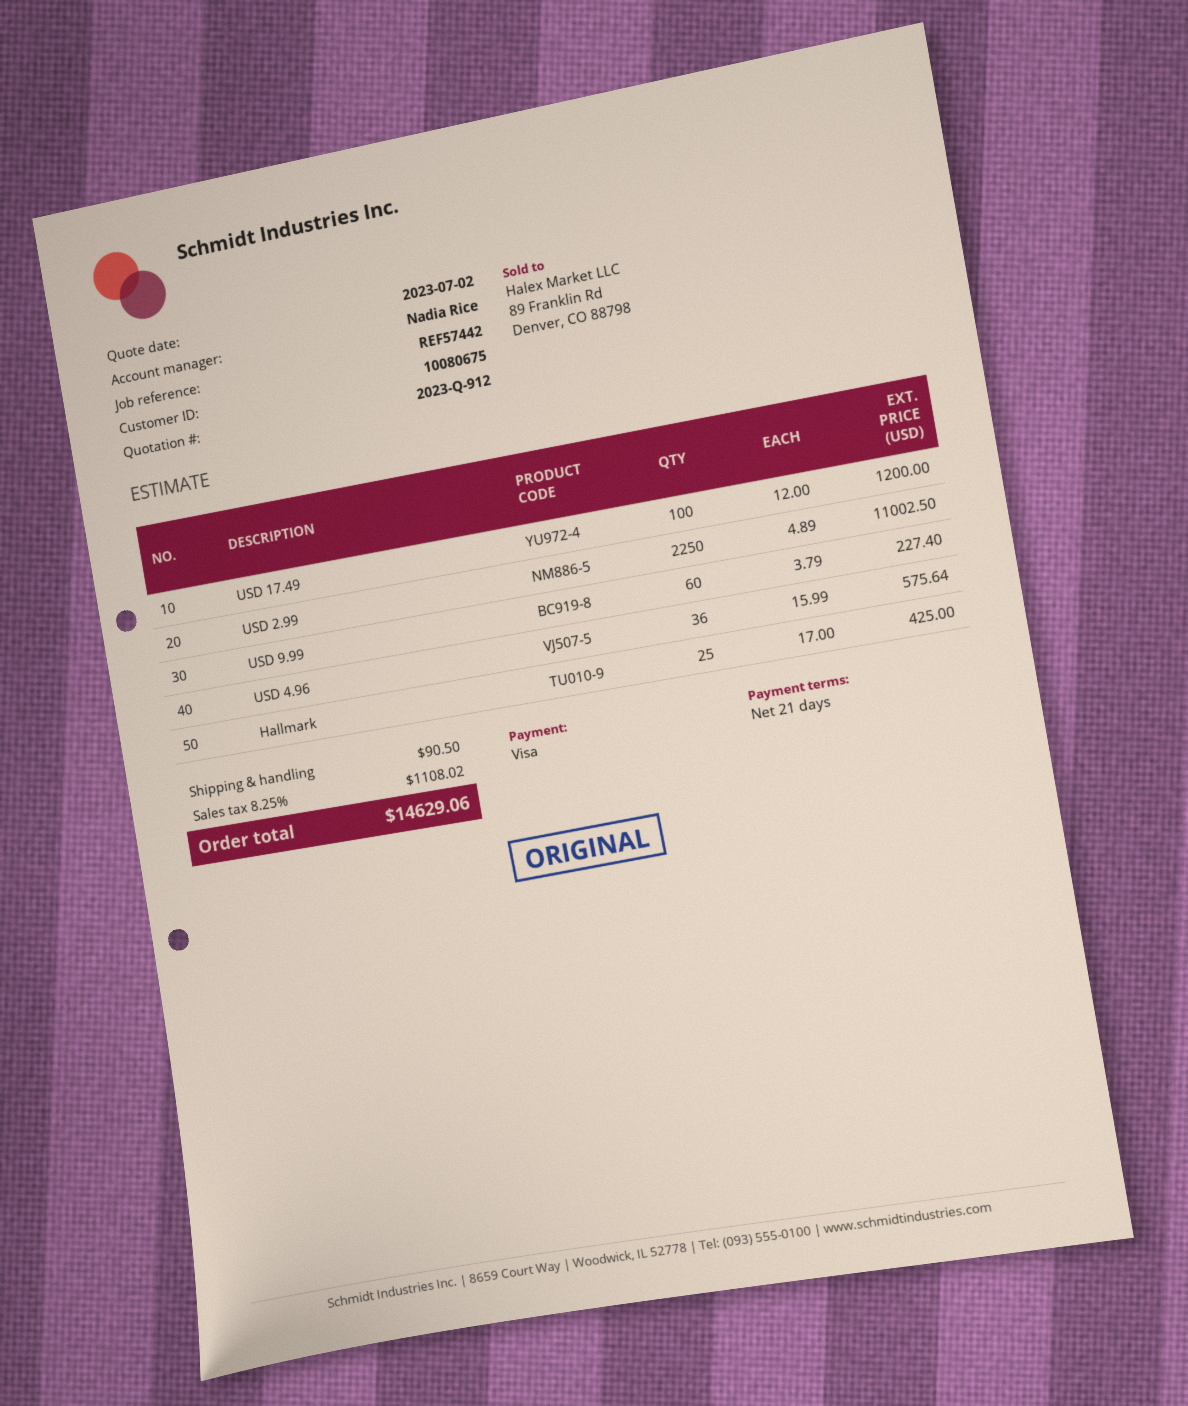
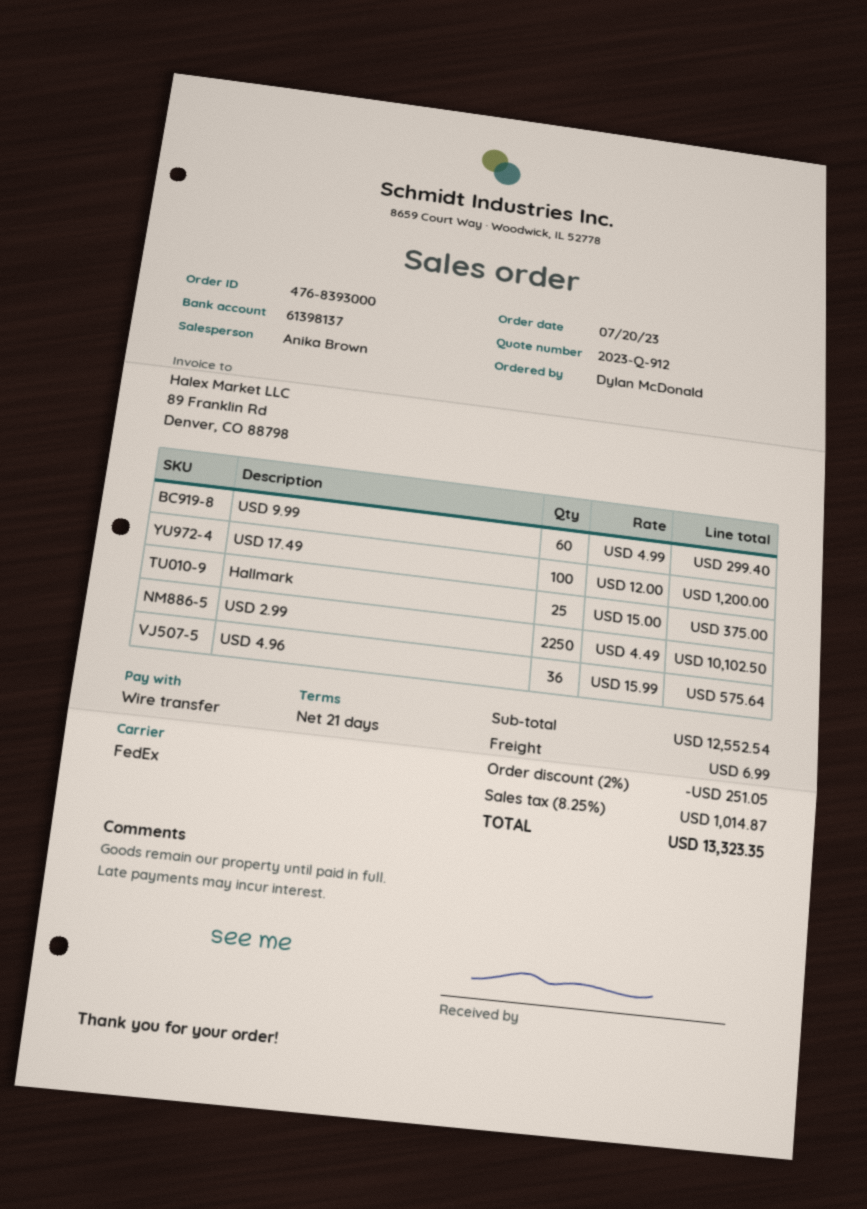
sales rep: Nadia Rice -> Anika Brown
payment method: Visa -> bank transfer
USD 2.99: 2250 x 4.89 = 11002.50 -> 2250 x 4.49 = 10102.50
USD 9.99: 60 x 3.79 = 227.40 -> 60 x 4.99 = 299.40
Hallmark: 25 x 17.00 = 425.00 -> 25 x 15.00 = 375.00
discount: none -> 2% = 251.05
shipping: 90.50 -> 6.99
tax: 8.25% = 1108.02 -> 8.25% = 1014.87
total: 14629.06 -> 13323.35

